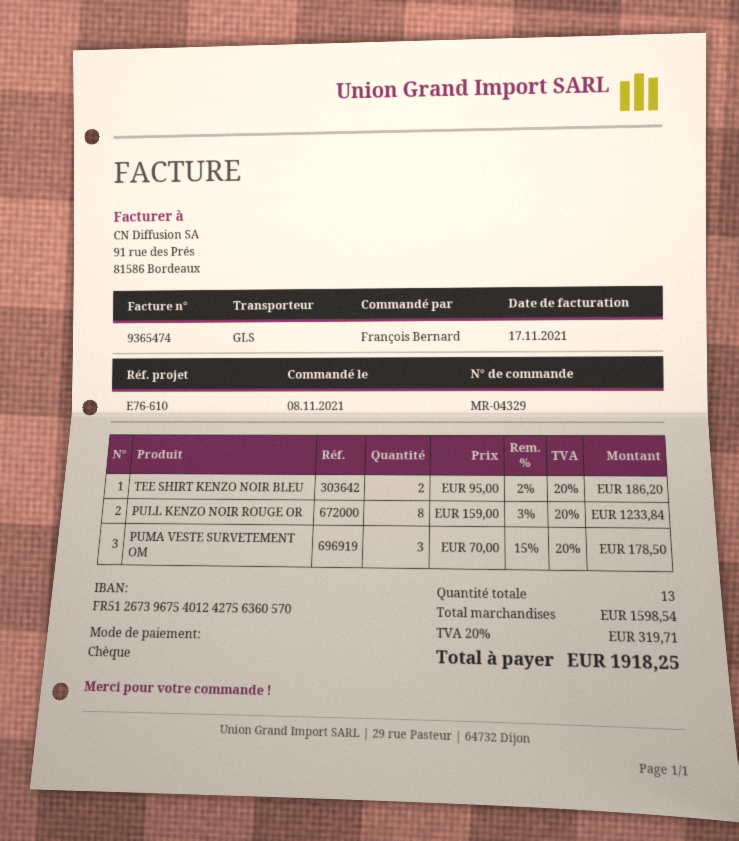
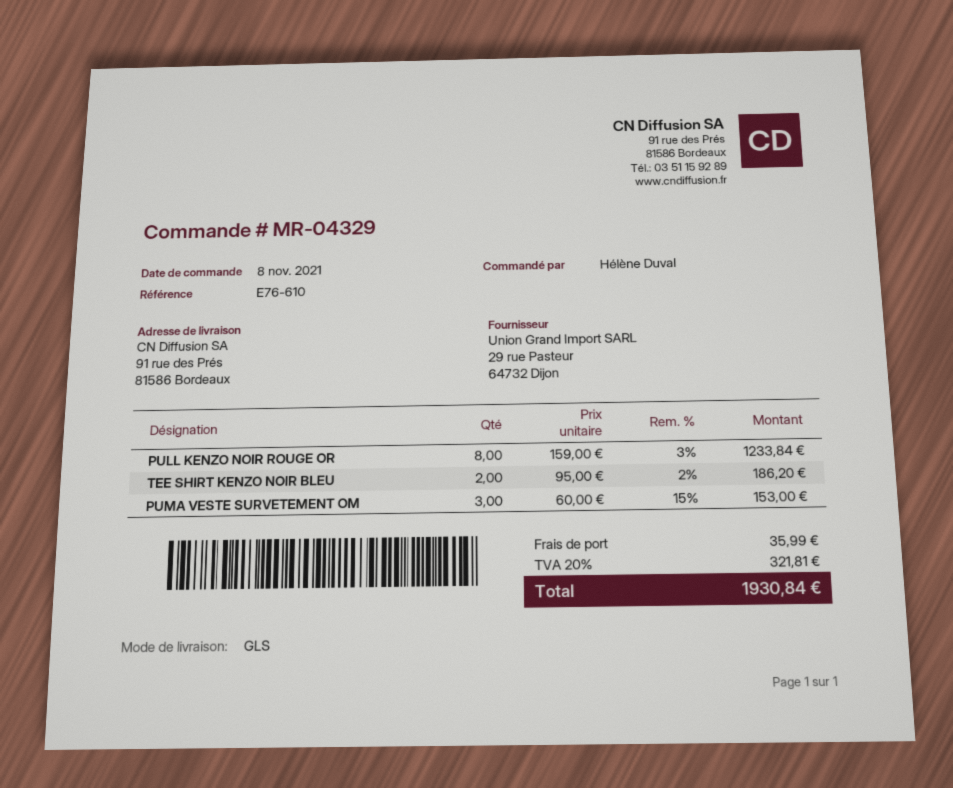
ordered by: François Bernard -> Hélène Duval
PUMA VESTE SURVETEMENT OM: 3 x 70.00 - 15% = 178.50 -> 3 x 60.00 - 15% = 153.00
shipping: none -> 35.99
tax: 20% = 319.71 -> 20% = 321.81
total: 1918.25 -> 1930.84

